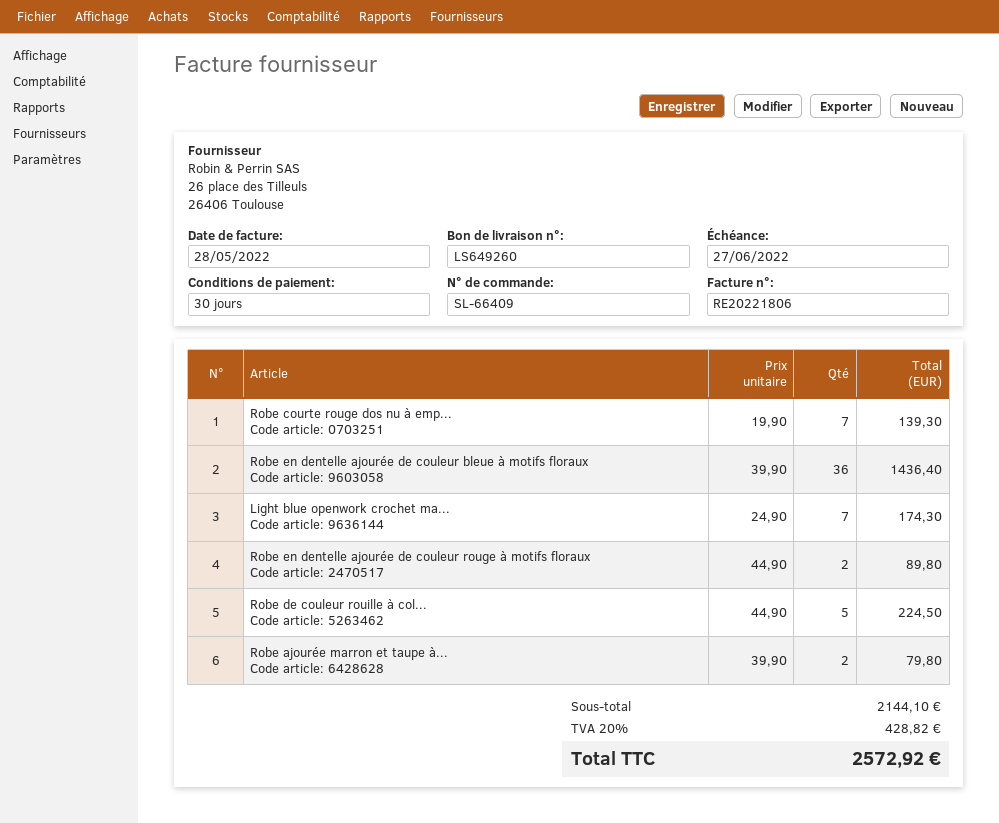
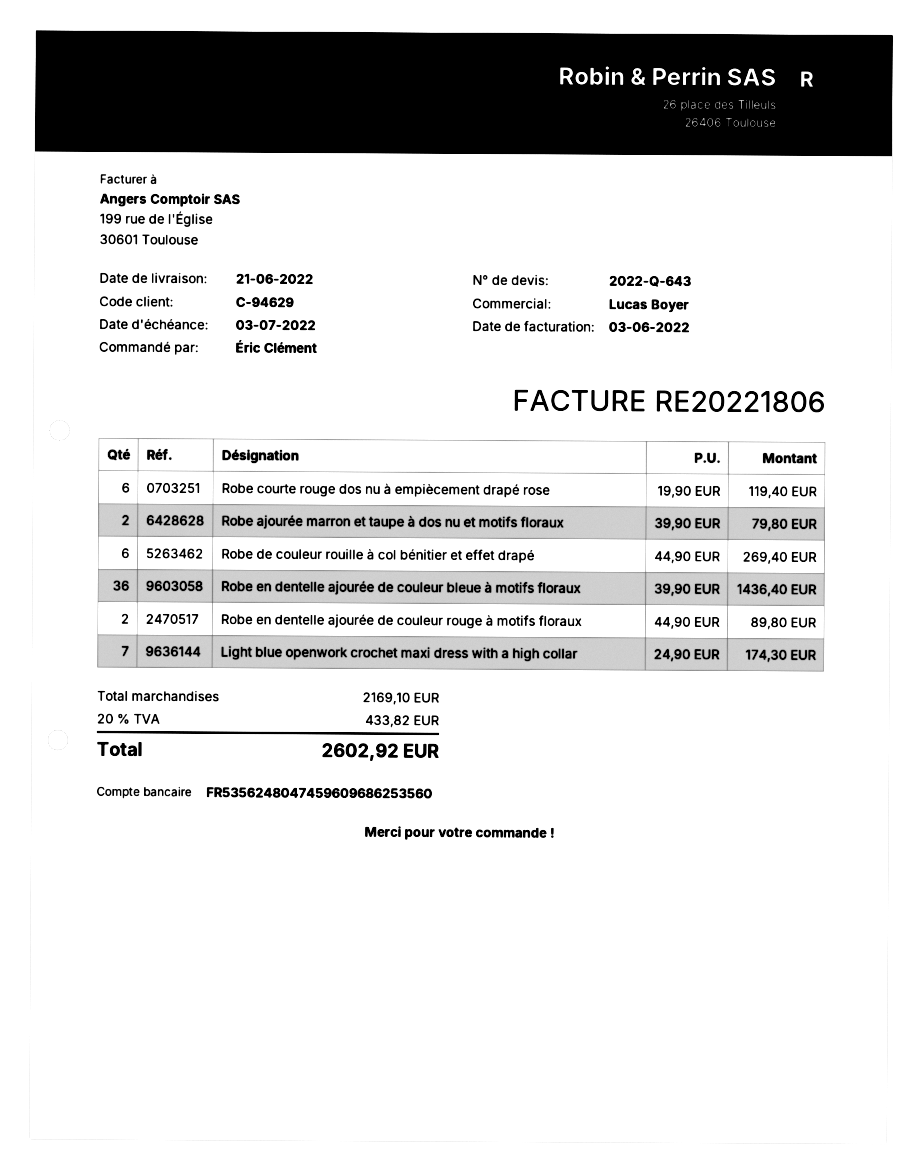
invoice date: 2022-05-28 -> 2022-06-03
due date: 2022-06-27 -> 2022-07-03
Robe courte rouge dos nu à emp...: 7 x 19.90 = 139.30 -> 6 x 19.90 = 119.40
Robe de couleur rouille à col...: 5 x 44.90 = 224.50 -> 6 x 44.90 = 269.40
subtotal: 2144.10 -> 2169.10
tax: 20% = 428.82 -> 20% = 433.82
total: 2572.92 -> 2602.92

